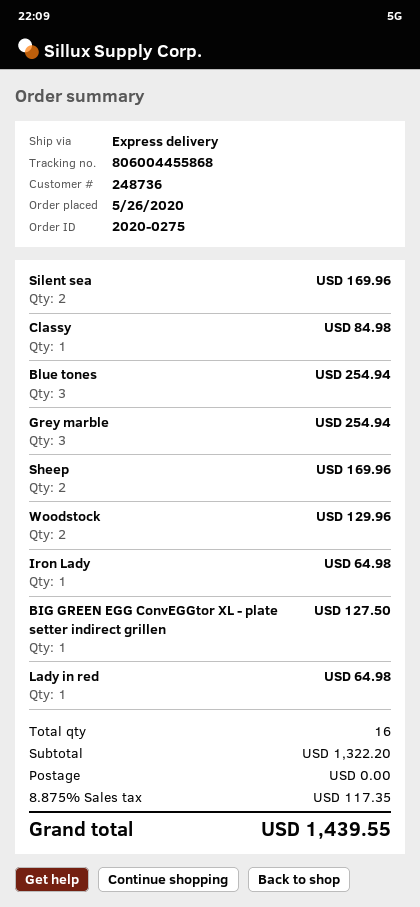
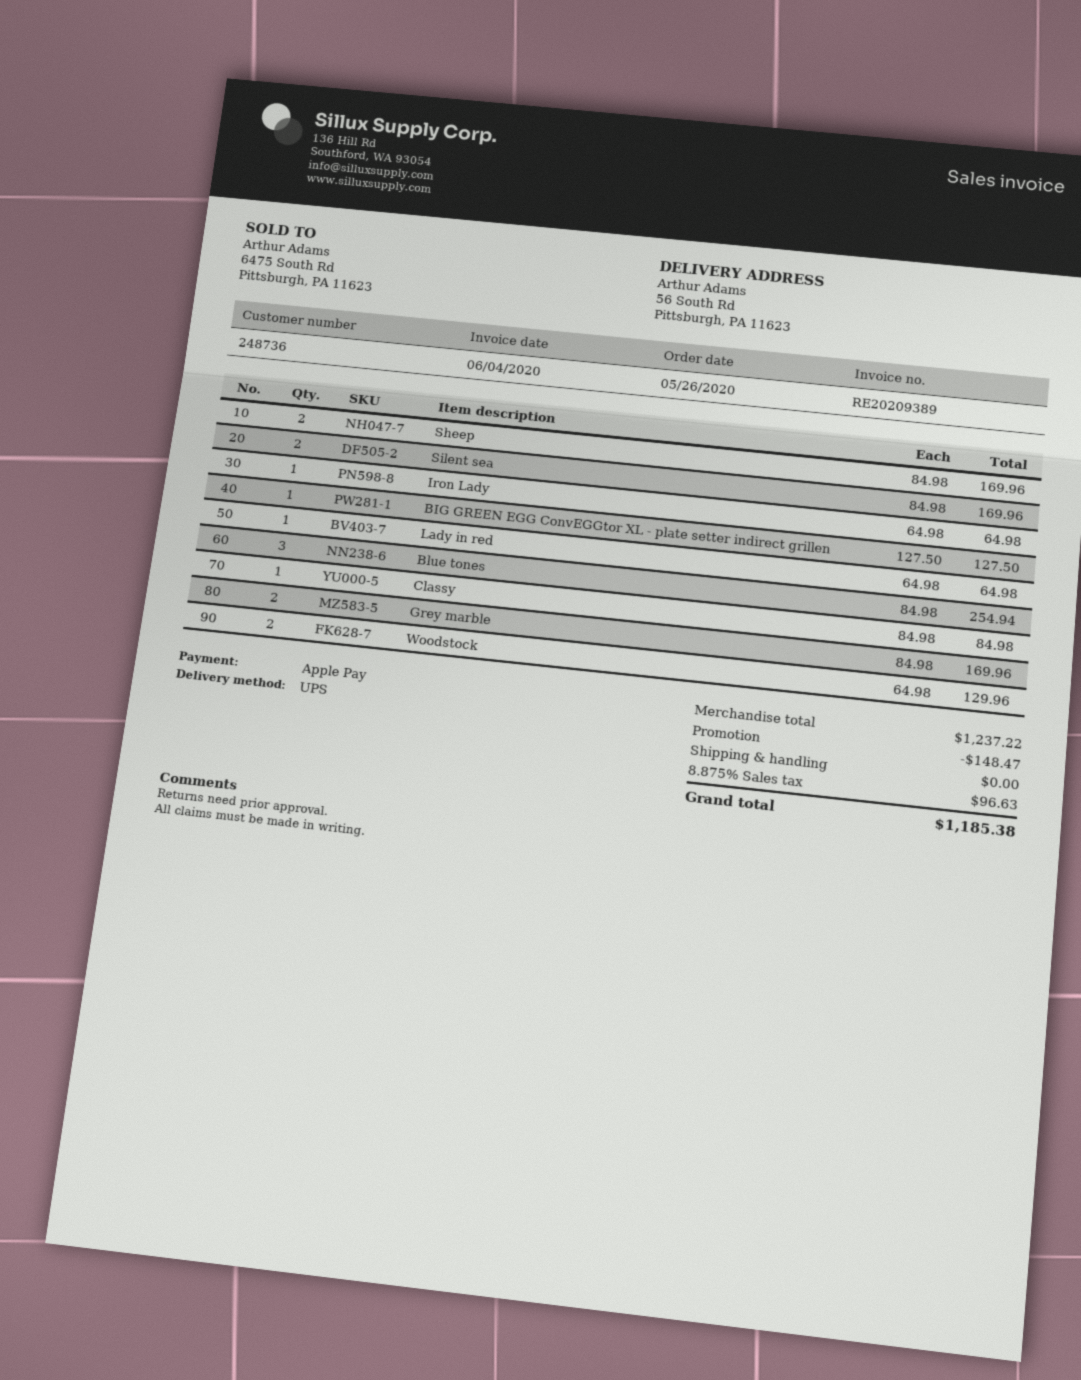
shipping method: express -> UPS
Grey marble: 3 for 254.94 -> 2 for 169.96
subtotal: 1322.20 -> 1237.22
discount: none -> 148.47
tax: 8.875% = 117.35 -> 8.875% = 96.63
total: 1439.55 -> 1185.38

